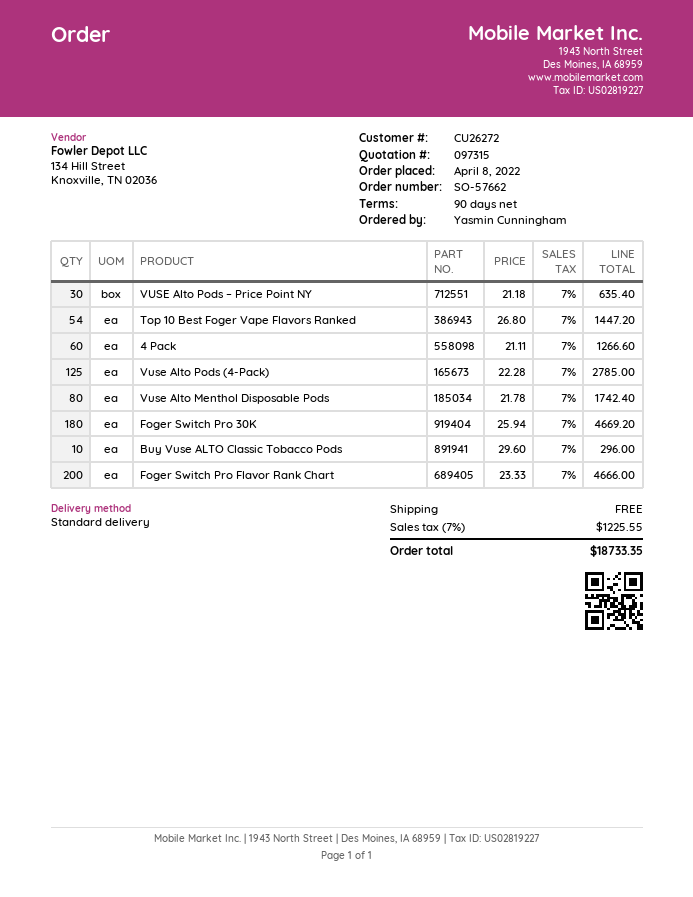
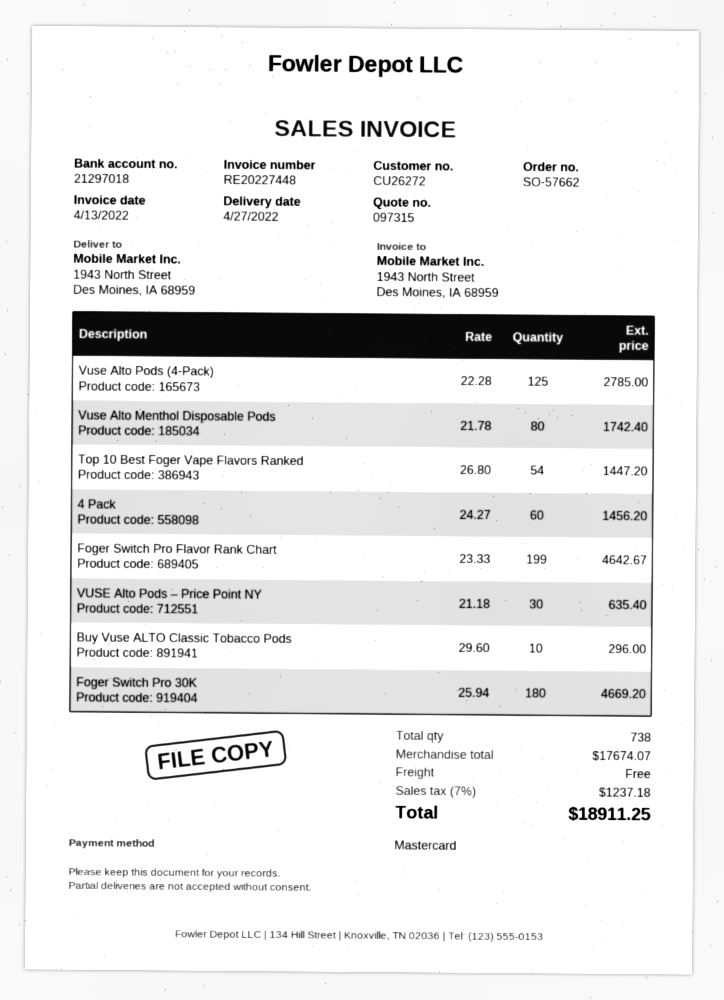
4 Pack: 60 x 21.11 = 1266.60 -> 60 x 24.27 = 1456.20
Foger Switch Pro Flavor Rank Chart: 200 x 23.33 = 4666.00 -> 199 x 23.33 = 4642.67
tax: 7% = 1225.55 -> 7% = 1237.18
total: 18733.35 -> 18911.25

